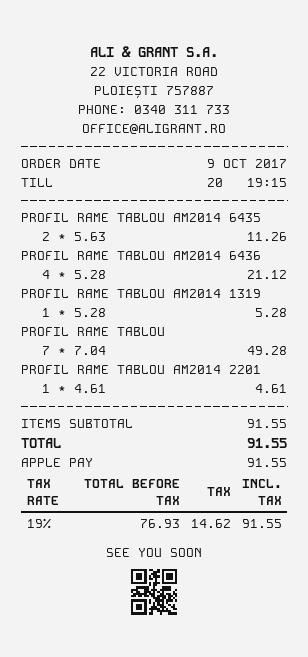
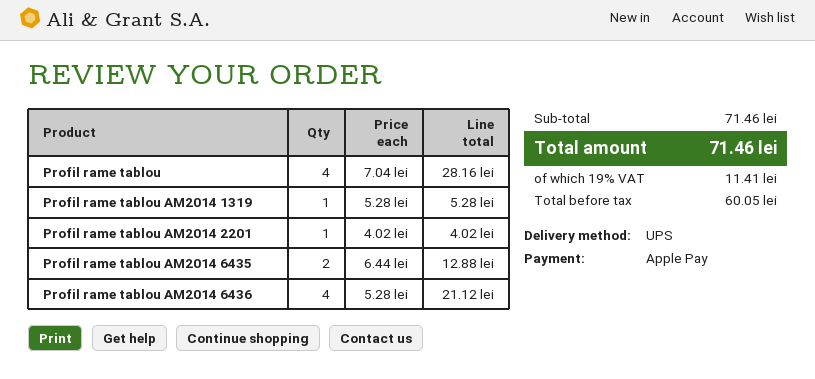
PROFIL RAME TABLOU AM2014 6435: 2 x 5.63 = 11.26 -> 2 x 6.44 = 12.88
PROFIL RAME TABLOU: 7 x 7.04 = 49.28 -> 4 x 7.04 = 28.16
PROFIL RAME TABLOU AM2014 2201: 1 x 4.61 = 4.61 -> 1 x 4.02 = 4.02
subtotal: 91.55 -> 71.46
net: 76.93 -> 60.05
tax: 19% = 14.62 -> 19% = 11.41
total: 91.55 -> 71.46

